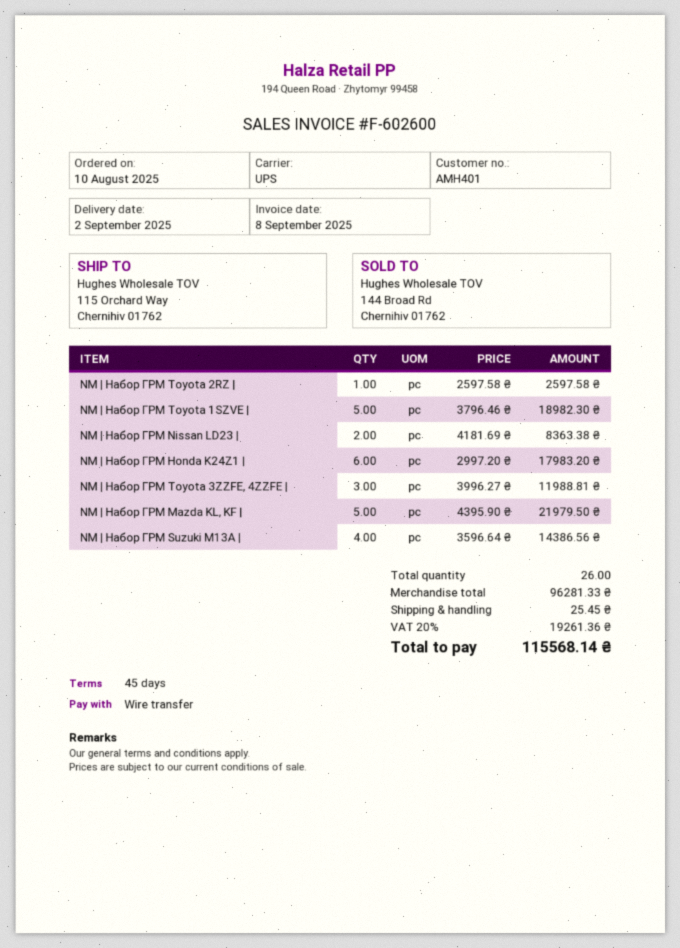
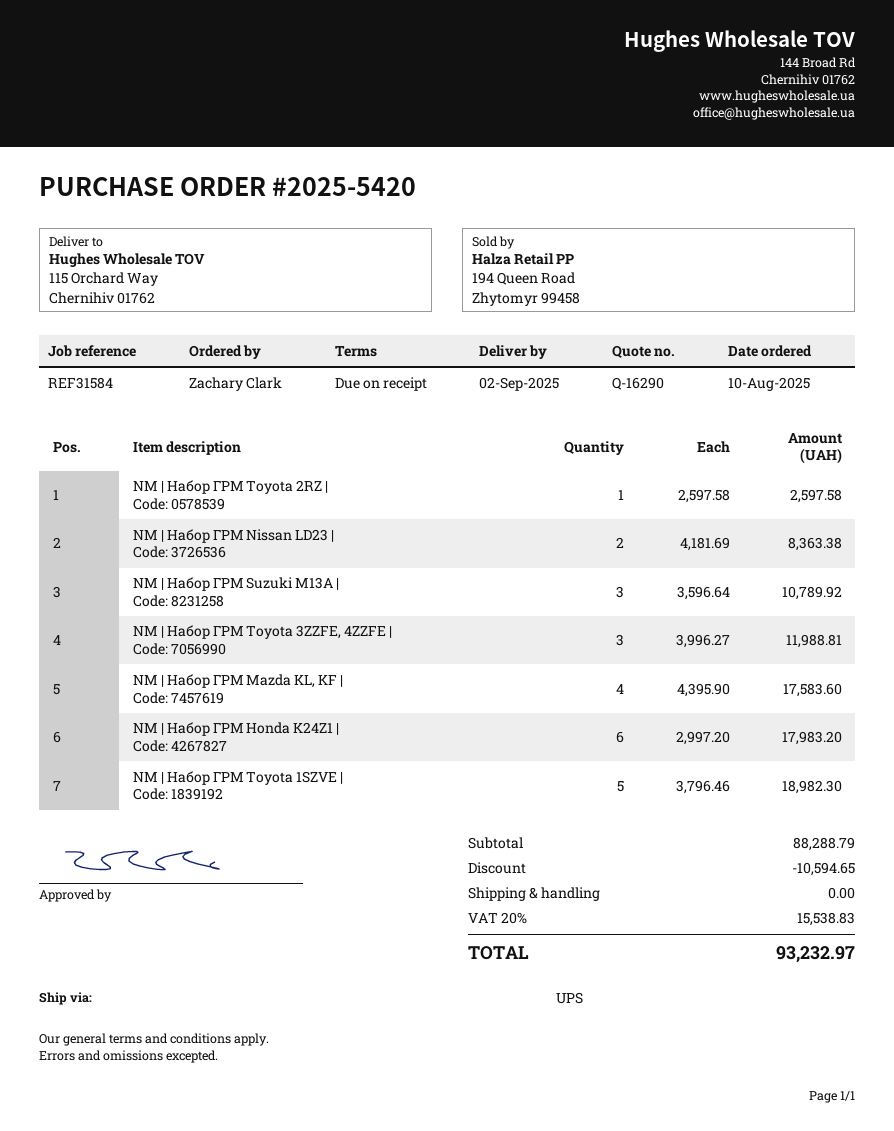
payment terms: 45 days -> on receipt
NM | Набор ГРМ Mazda KL, KF |: 5 x 4395.90 = 21979.50 -> 4 x 4395.90 = 17583.60
NM | Набор ГРМ Suzuki M13A |: 4 x 3596.64 = 14386.56 -> 3 x 3596.64 = 10789.92
subtotal: 96281.33 -> 88288.79
discount: none -> 10594.65
shipping: 25.45 -> 0.00
tax: 20% = 19261.36 -> 20% = 15538.83
total: 115568.14 -> 93232.97

